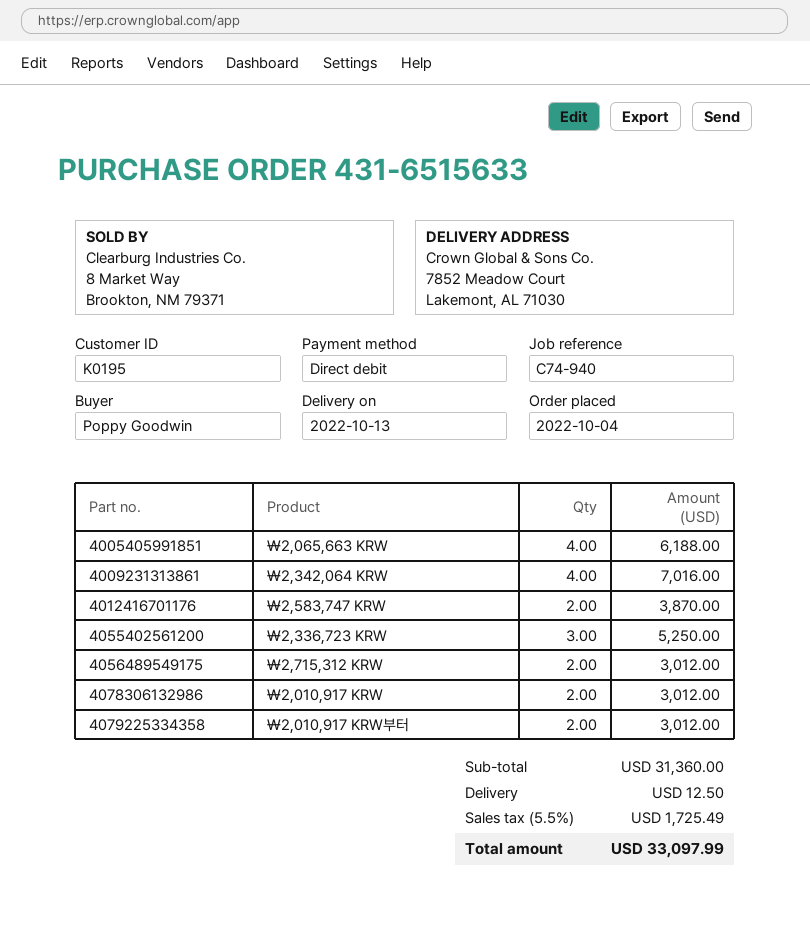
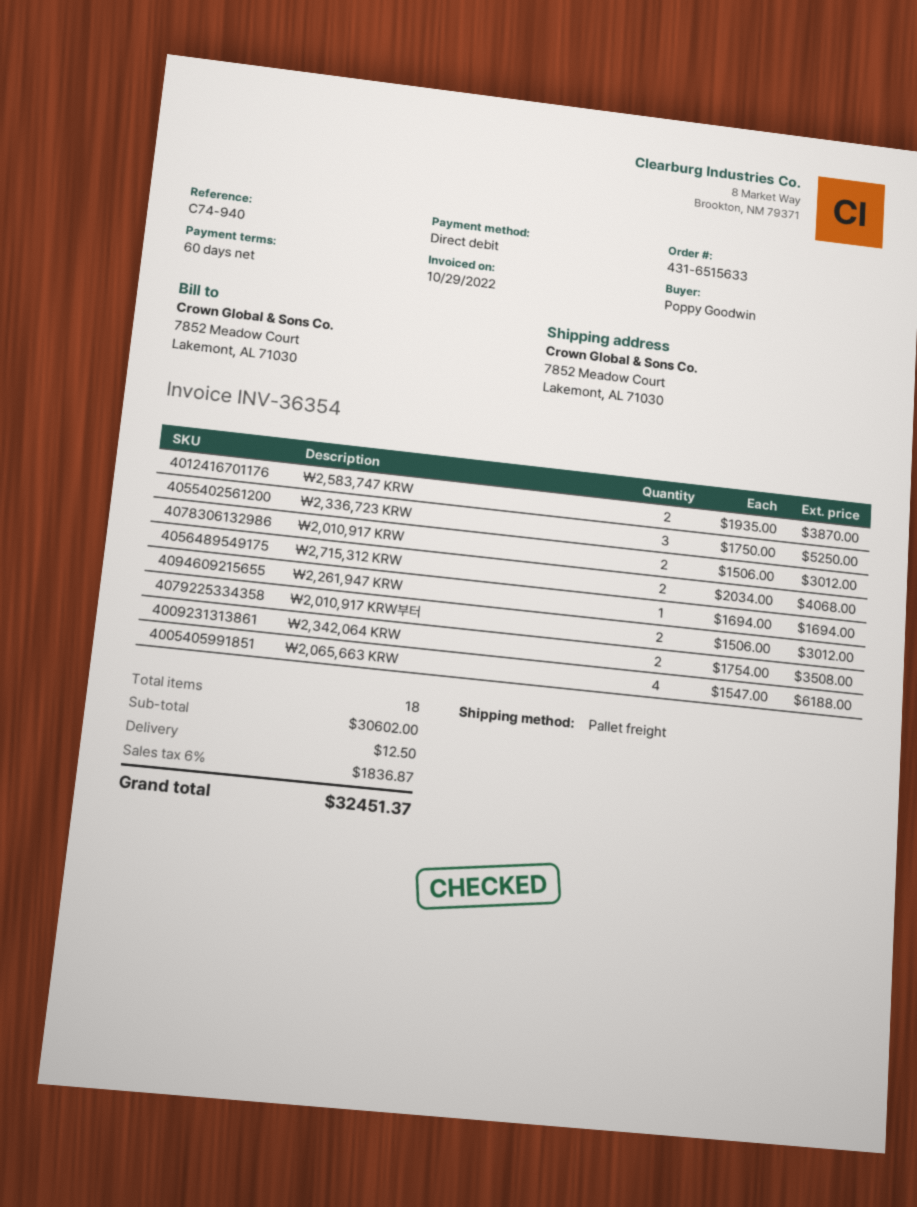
₩2,342,064 KRW: 4 for 7016.00 -> 2 for 3508.00
₩2,715,312 KRW: 2 for 3012.00 -> 2 for 4068.00
₩2,261,947 KRW: none -> 1 for 1694.00
subtotal: 31360.00 -> 30602.00
tax: 5.5% = 1725.49 -> 6% = 1836.87
total: 33097.99 -> 32451.37

